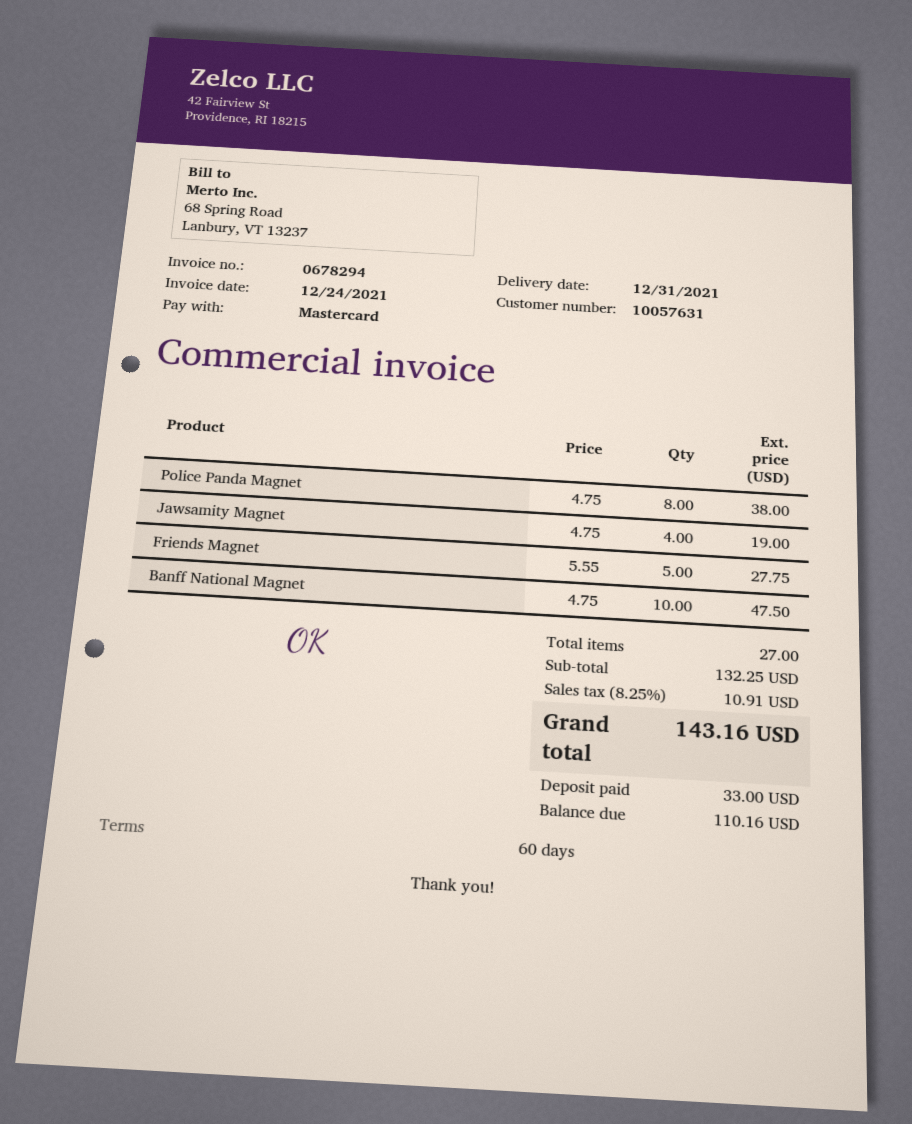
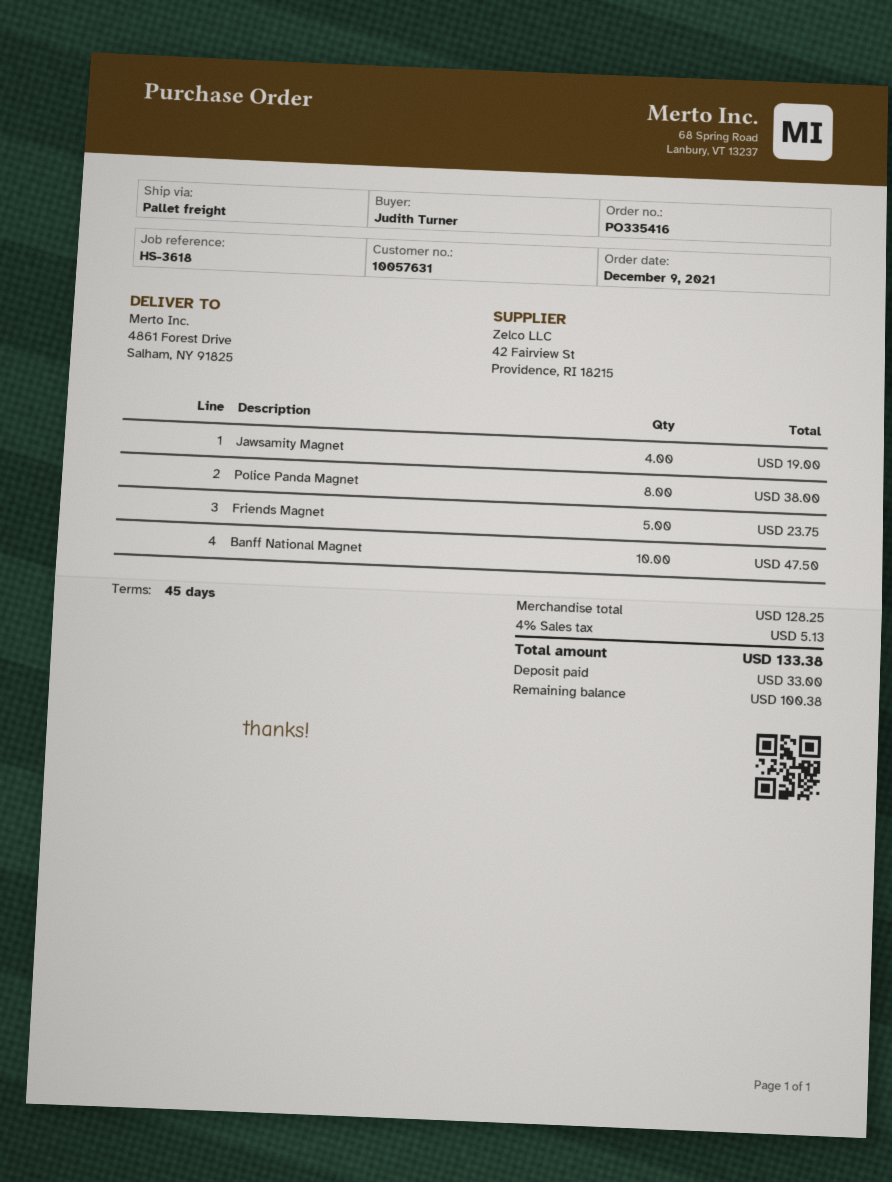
payment terms: 60 days -> 45 days
Friends Magnet: 5 for 27.75 -> 5 for 23.75
subtotal: 132.25 -> 128.25
tax: 8.25% = 10.91 -> 4% = 5.13
total: 143.16 -> 133.38
balance: 110.16 -> 100.38

